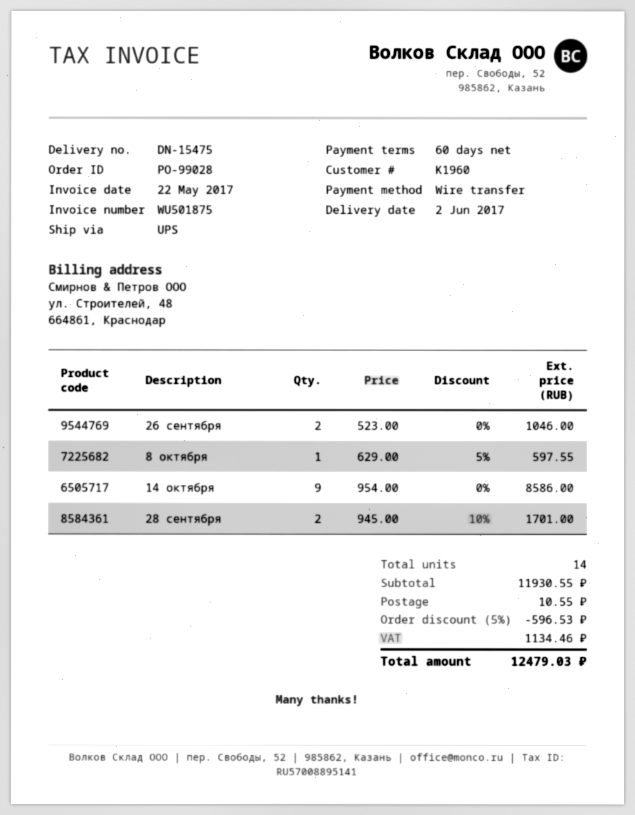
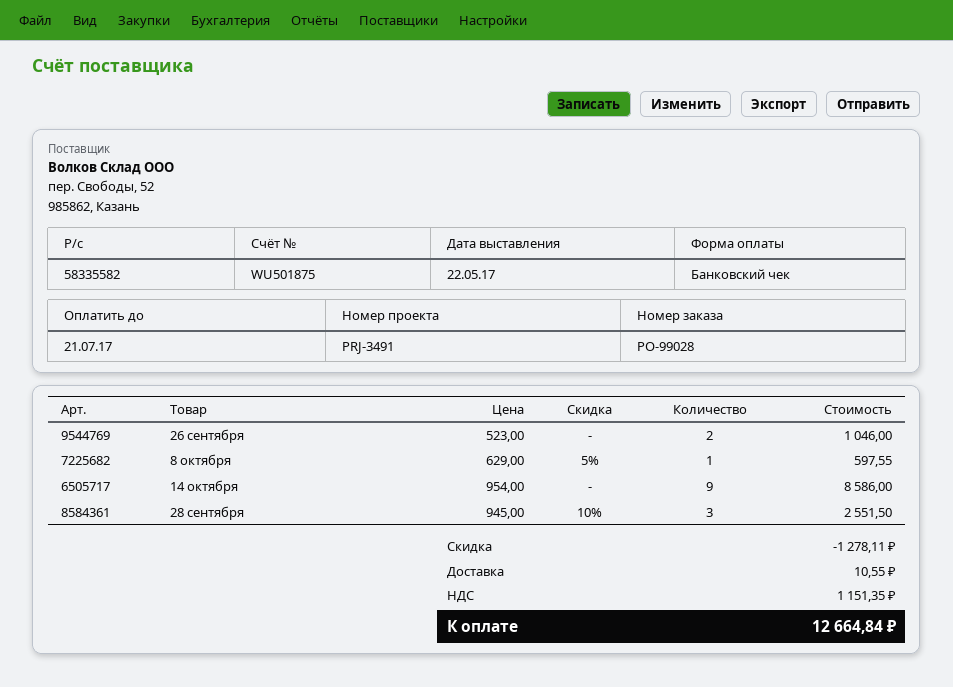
payment method: bank transfer -> cheque
28 сентября: 2 x 945.00 - 10% = 1701.00 -> 3 x 945.00 - 10% = 2551.50
discount: 596.53 -> 1278.11
tax: 1134.46 -> 1151.35
total: 12479.03 -> 12664.84

